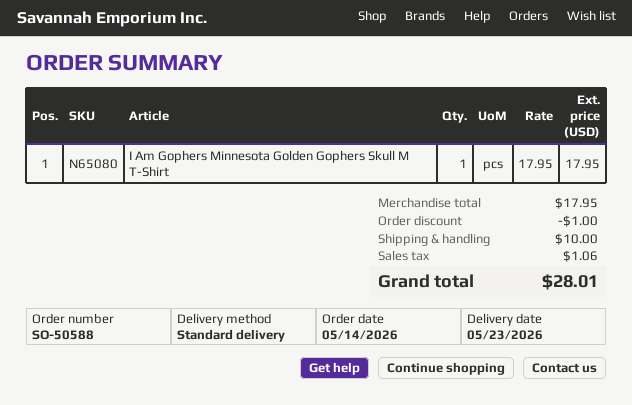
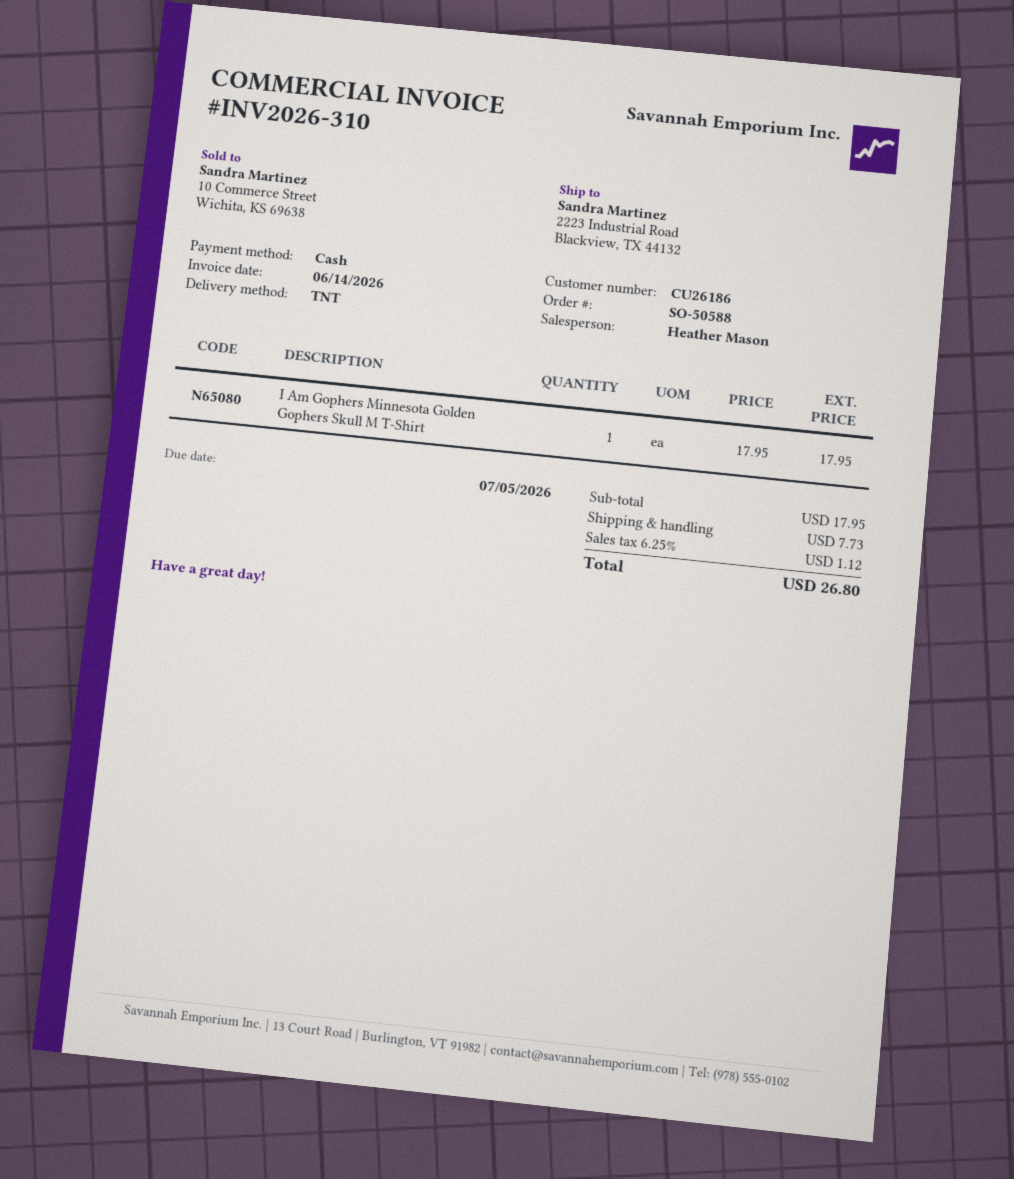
shipping method: standard -> TNT
discount: 1.00 -> none
shipping: 10.00 -> 7.73
tax: 1.06 -> 1.12
total: 28.01 -> 26.80

